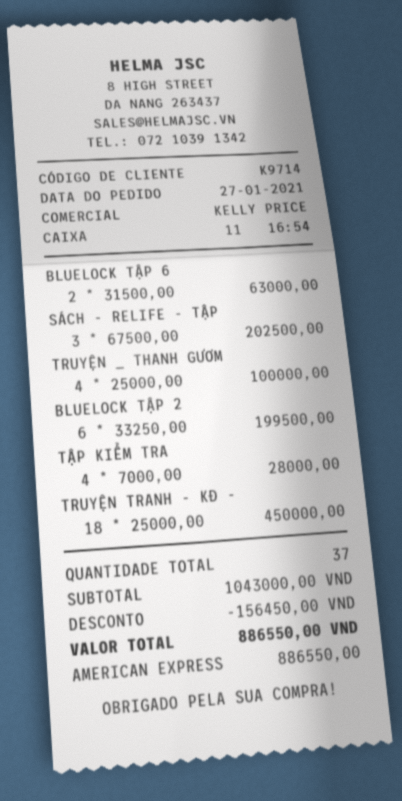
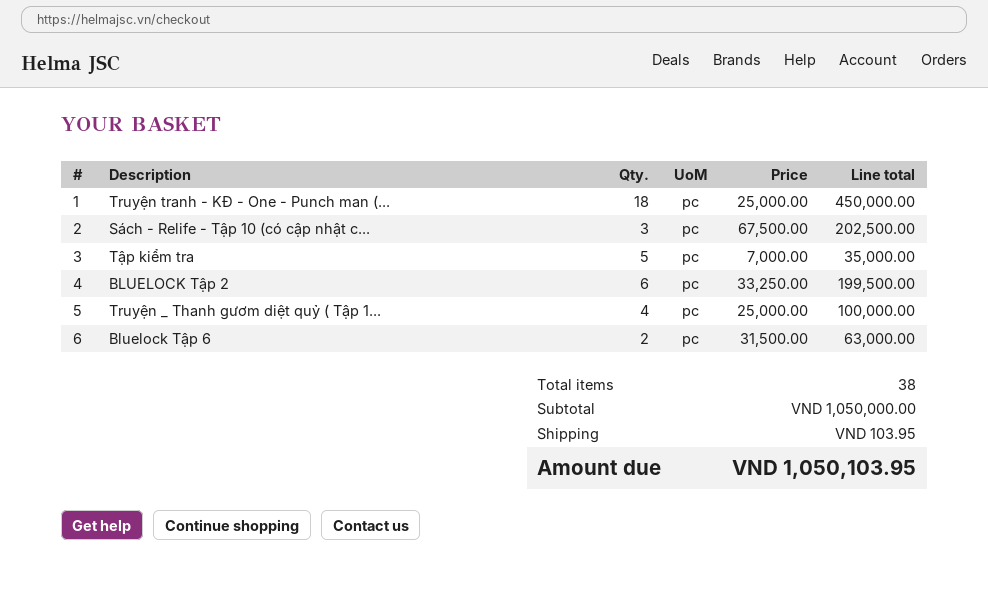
TẬP KIỂM TRA: 4 x 7000.00 = 28000.00 -> 5 x 7000.00 = 35000.00
total quantity: 37 -> 38
subtotal: 1043000.00 -> 1050000.00
discount: 156450.00 -> none
shipping: none -> 103.95
total: 886550.00 -> 1050103.95

